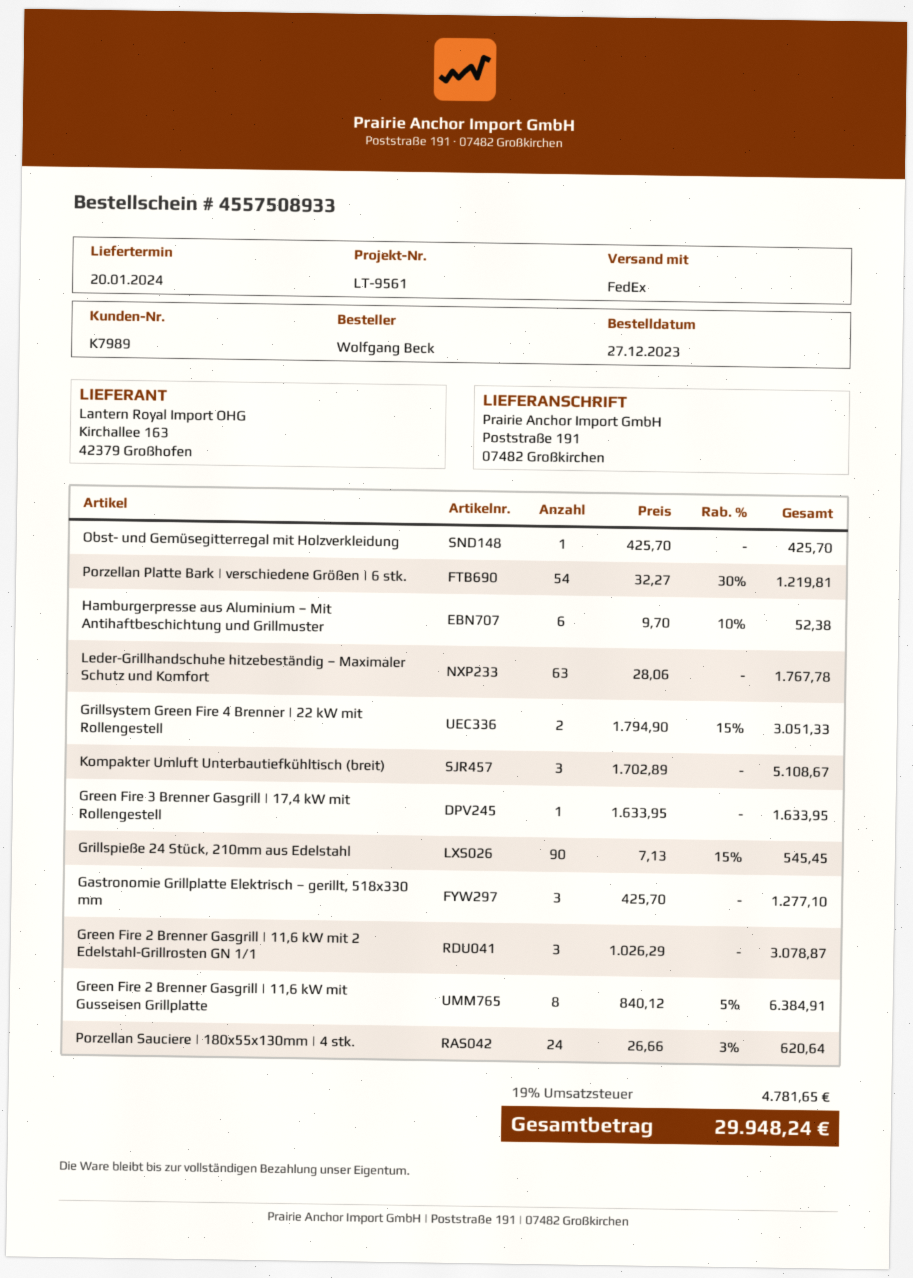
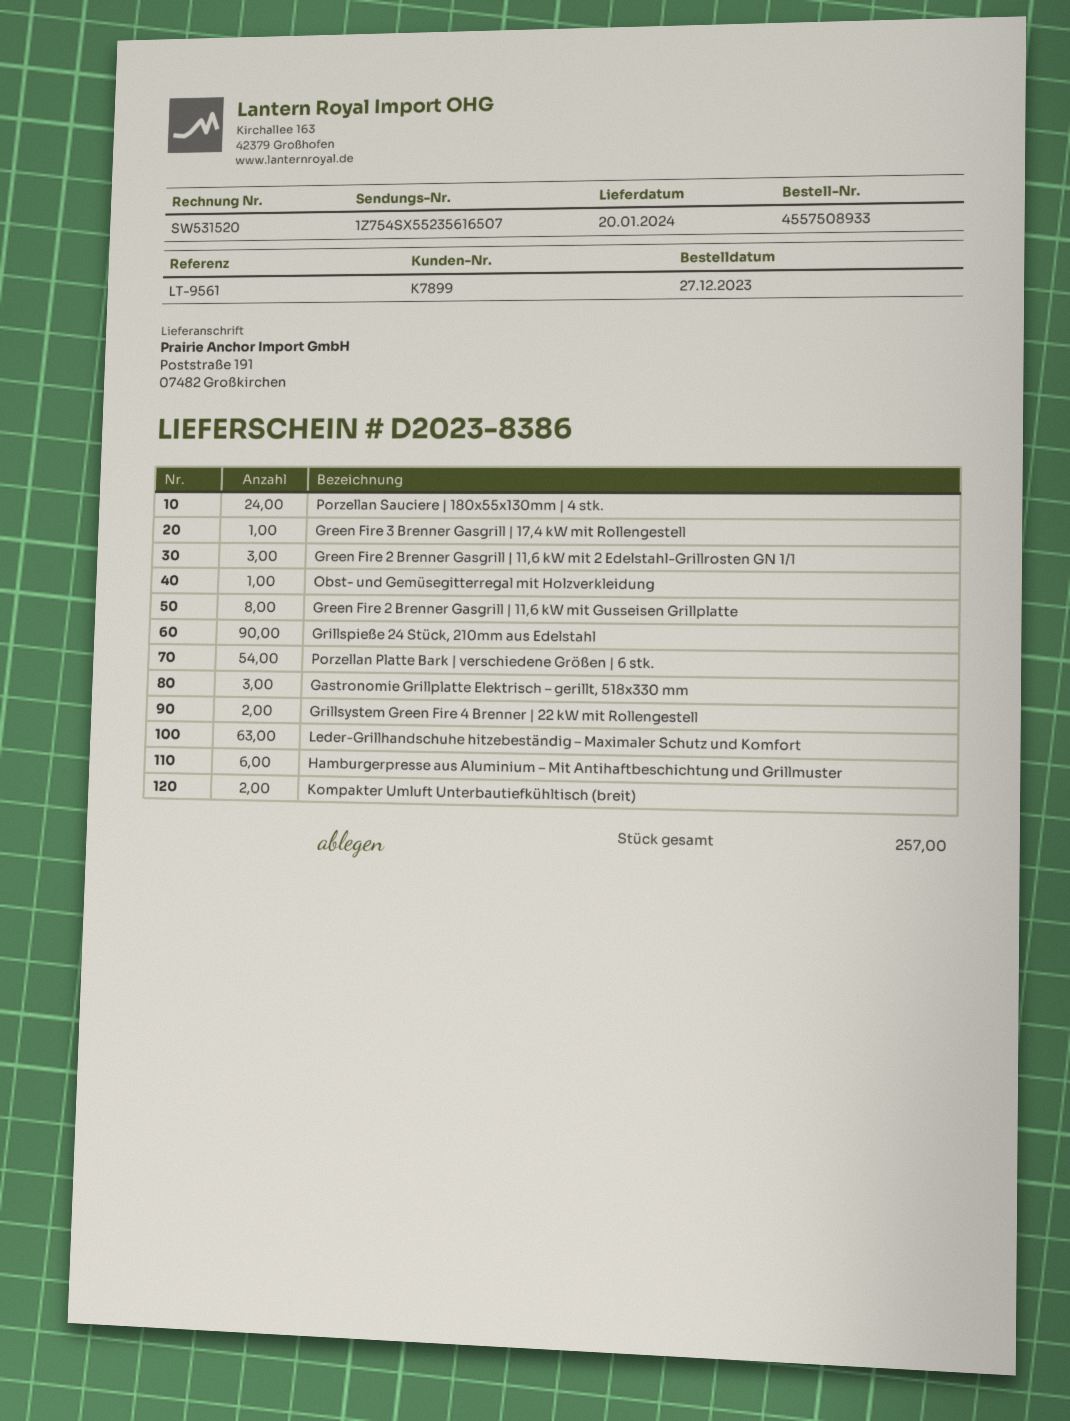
customer number: K7989 -> K7899
Kompakter Umluft Unterbautiefkühltisch (breit): 3 -> 2

